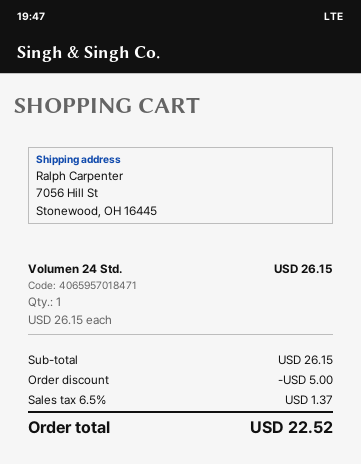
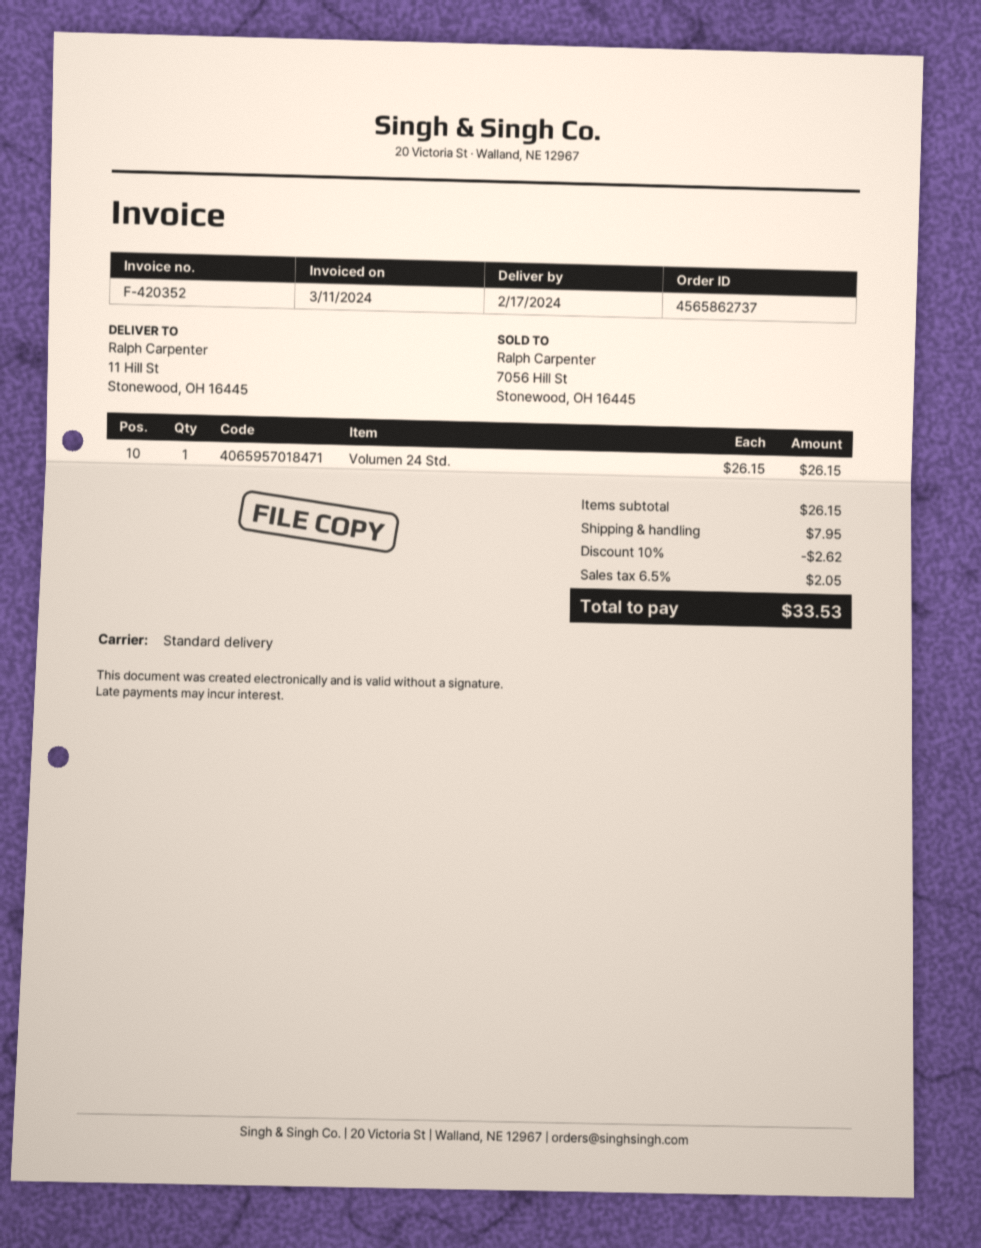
ship to: 7056 Hill St, Stonewood, OH 16445 -> 11 Hill St, Stonewood, OH 16445
discount: 5.00 -> 2.62
shipping: none -> 7.95
tax: 6.5% = 1.37 -> 6.5% = 2.05
total: 22.52 -> 33.53

